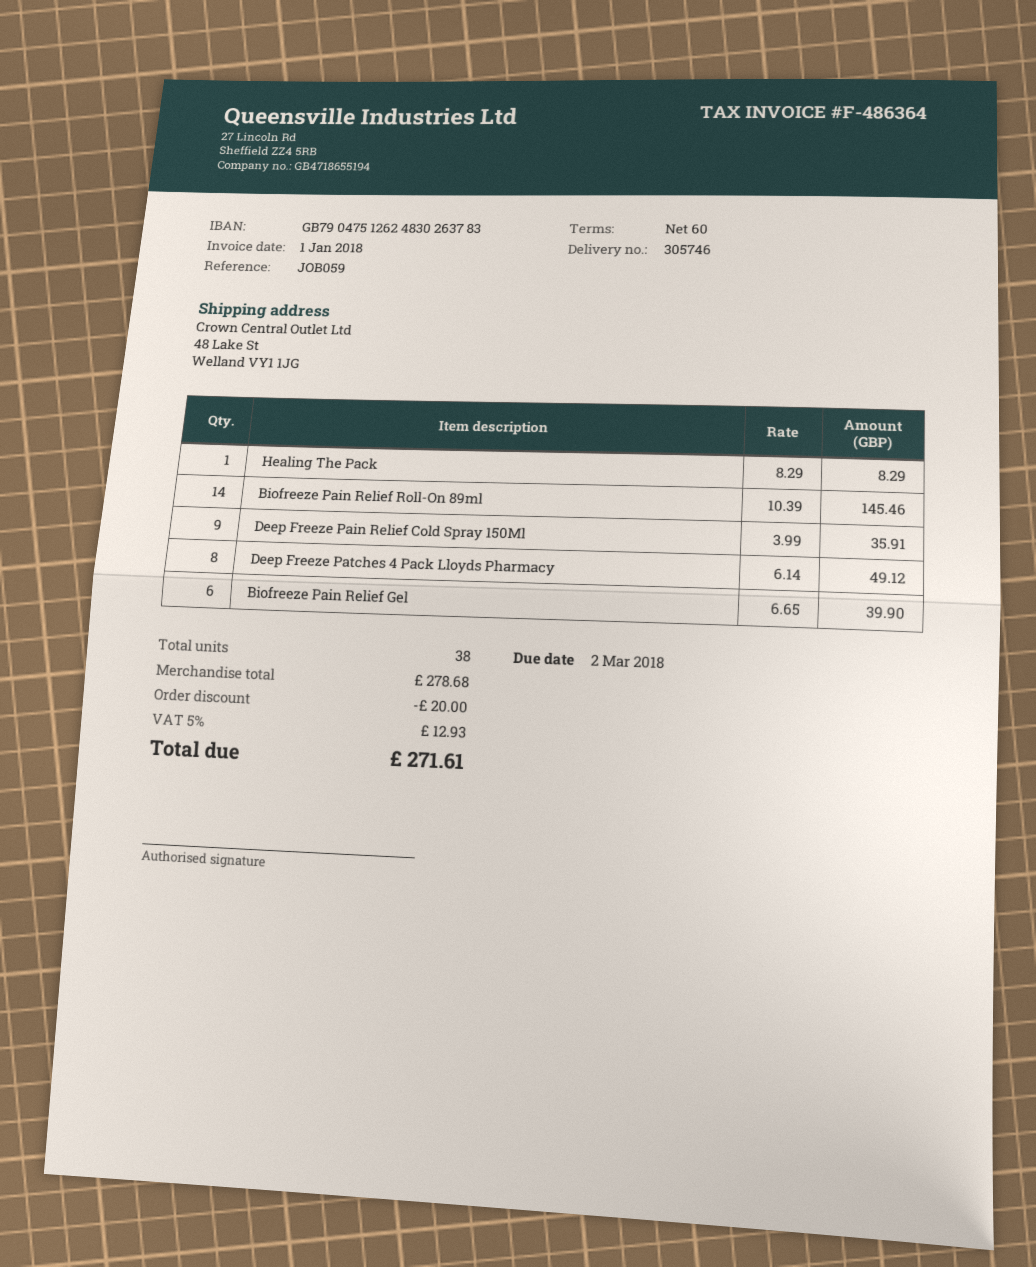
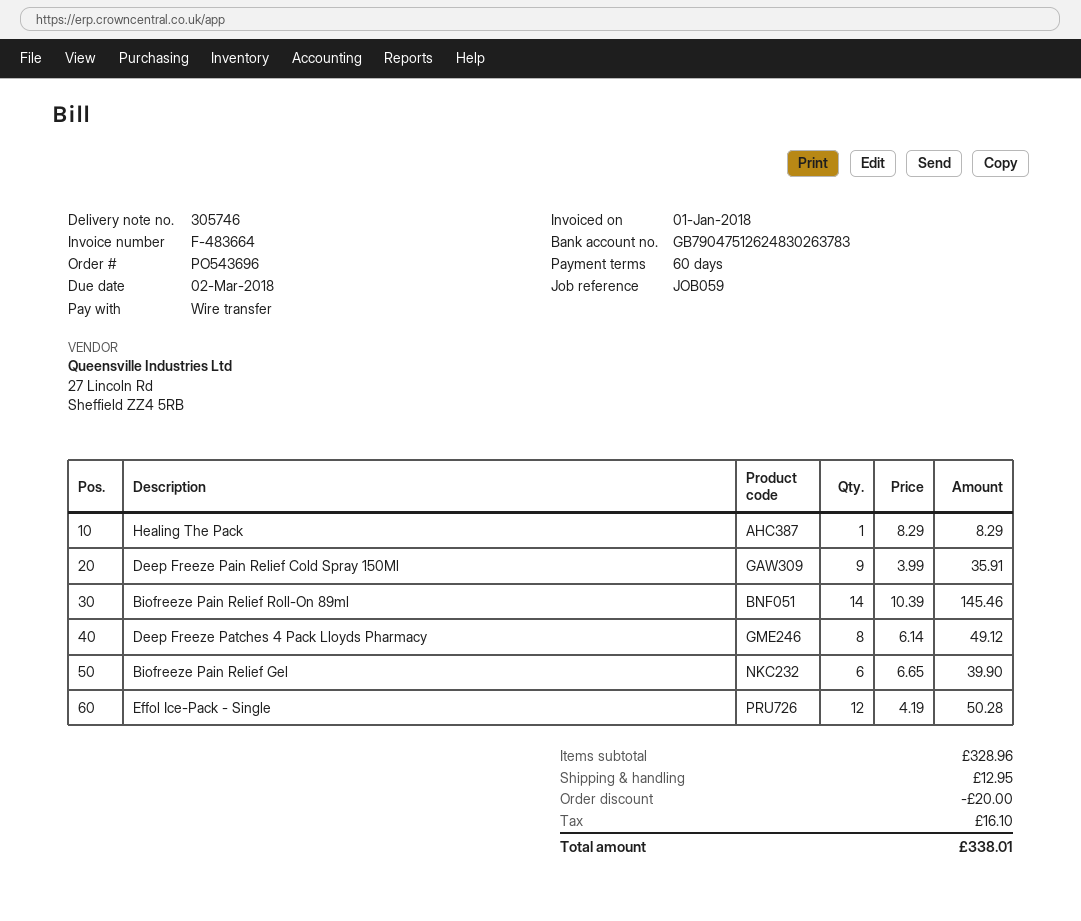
invoice number: F-486364 -> F-483664
Effol Ice-Pack - Single: none -> 12 x 4.19 = 50.28
subtotal: 278.68 -> 328.96
shipping: none -> 12.95
tax: 12.93 -> 16.10
total: 271.61 -> 338.01

